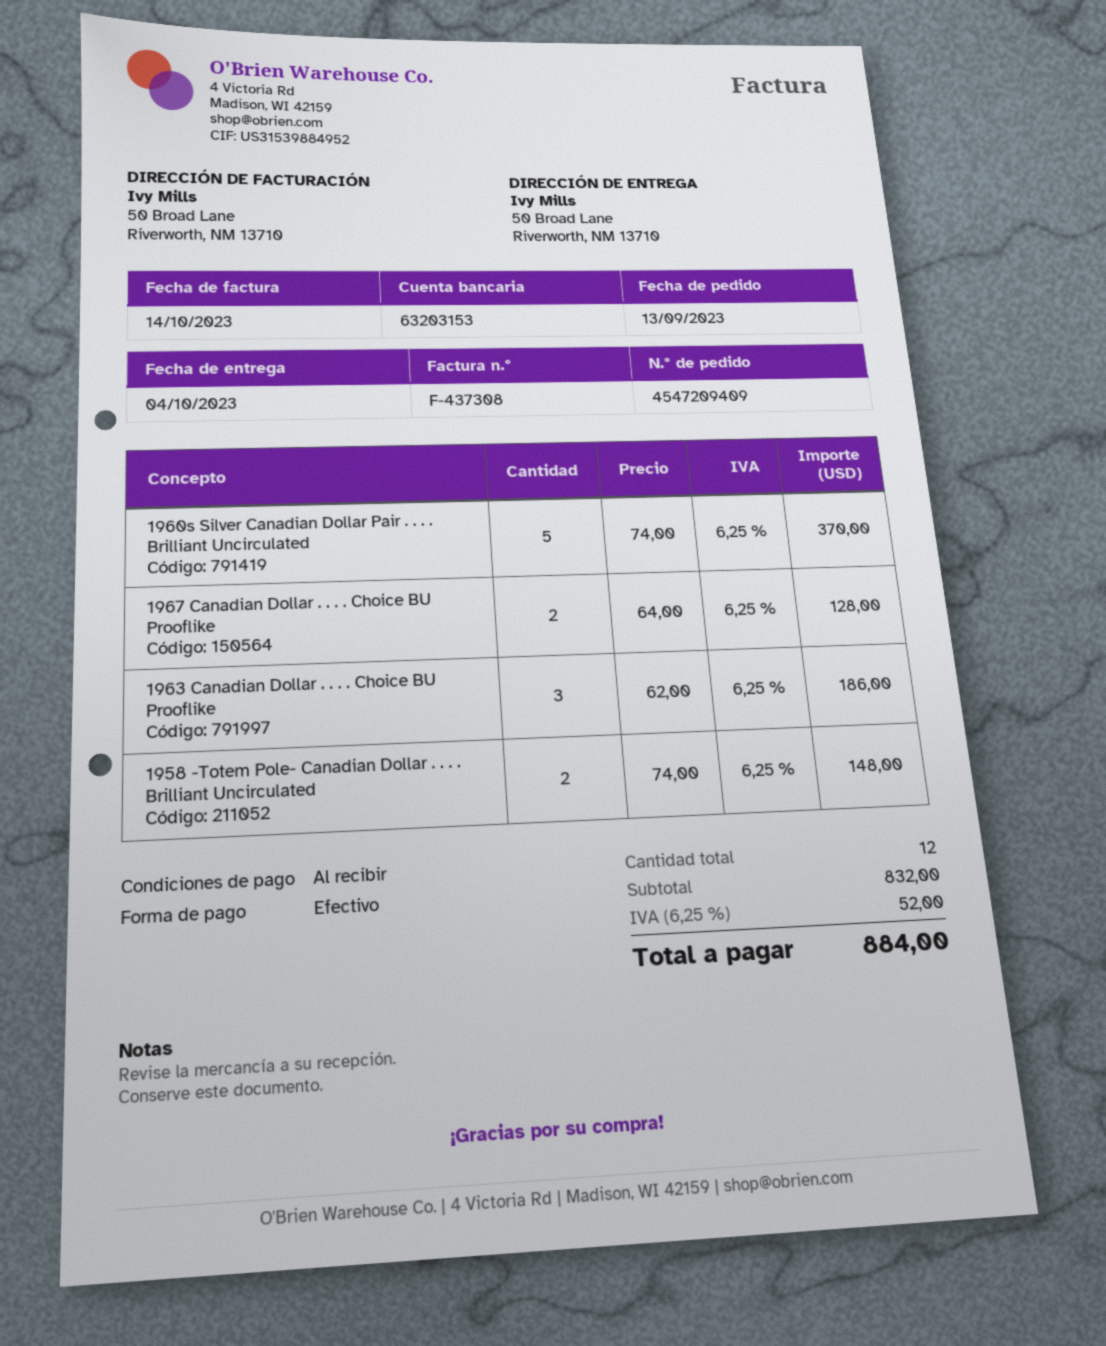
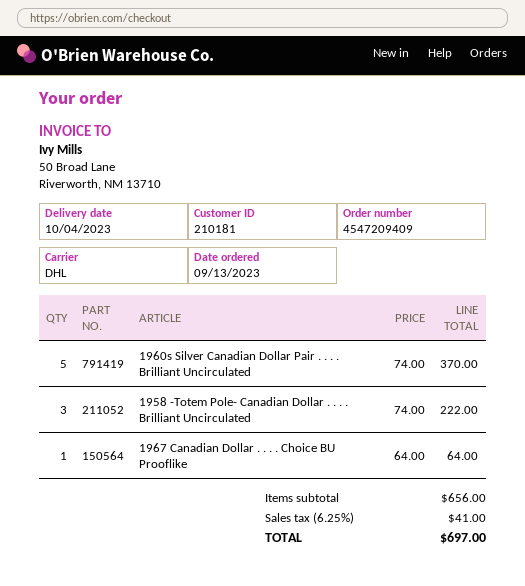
1967 Canadian Dollar . . . . Choice BU Prooflike: 2 x 64.00 = 128.00 -> 1 x 64.00 = 64.00
1963 Canadian Dollar . . . . Choice BU Prooflike: 3 x 62.00 = 186.00 -> none
1958 -Totem Pole- Canadian Dollar . . . . Brilliant Uncirculated: 2 x 74.00 = 148.00 -> 3 x 74.00 = 222.00
subtotal: 832.00 -> 656.00
tax: 6.25% = 52.00 -> 6.25% = 41.00
total: 884.00 -> 697.00

